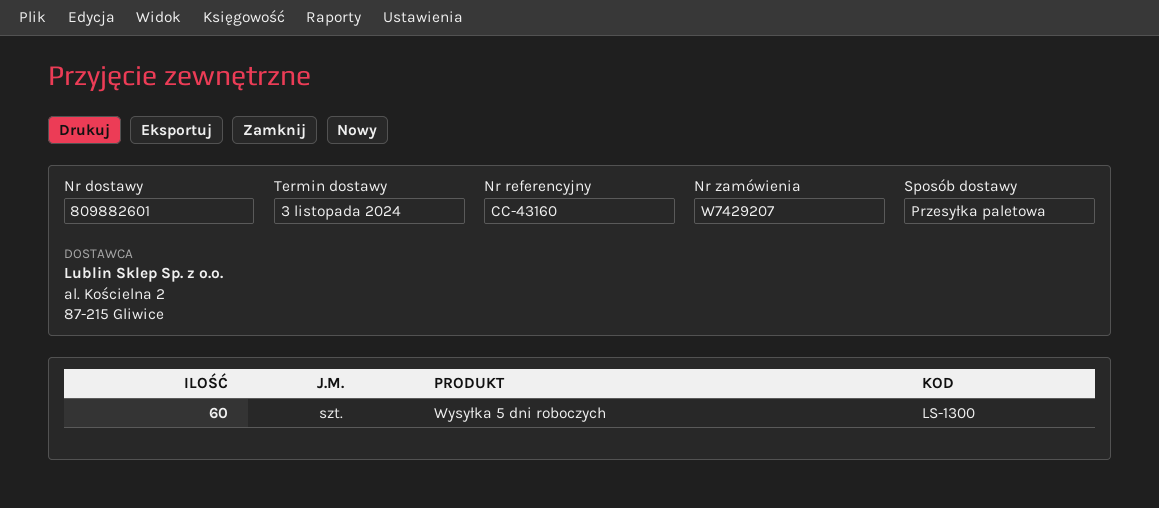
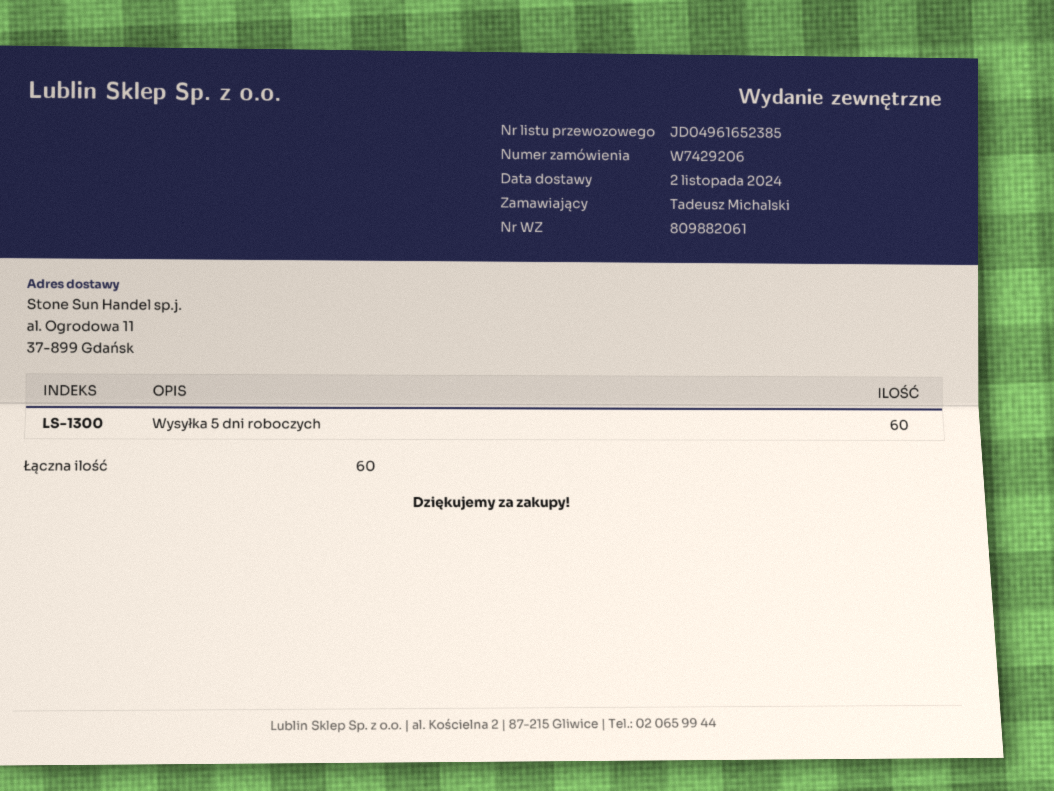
order number: W7429207 -> W7429206
delivery note number: 809882601 -> 809882061
delivery date: 2024-11-03 -> 2024-11-02

